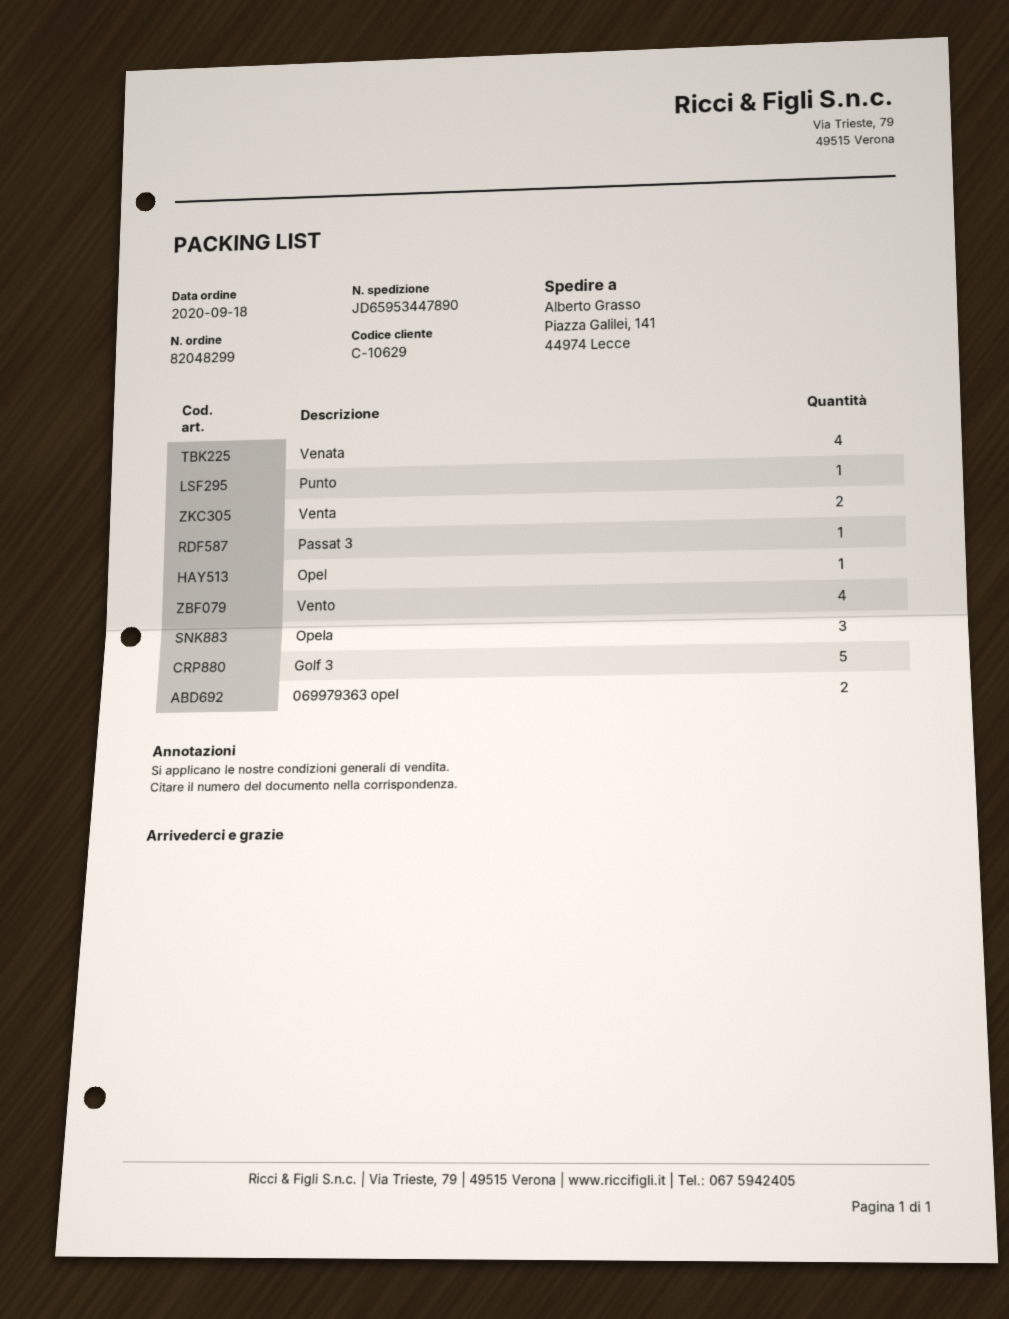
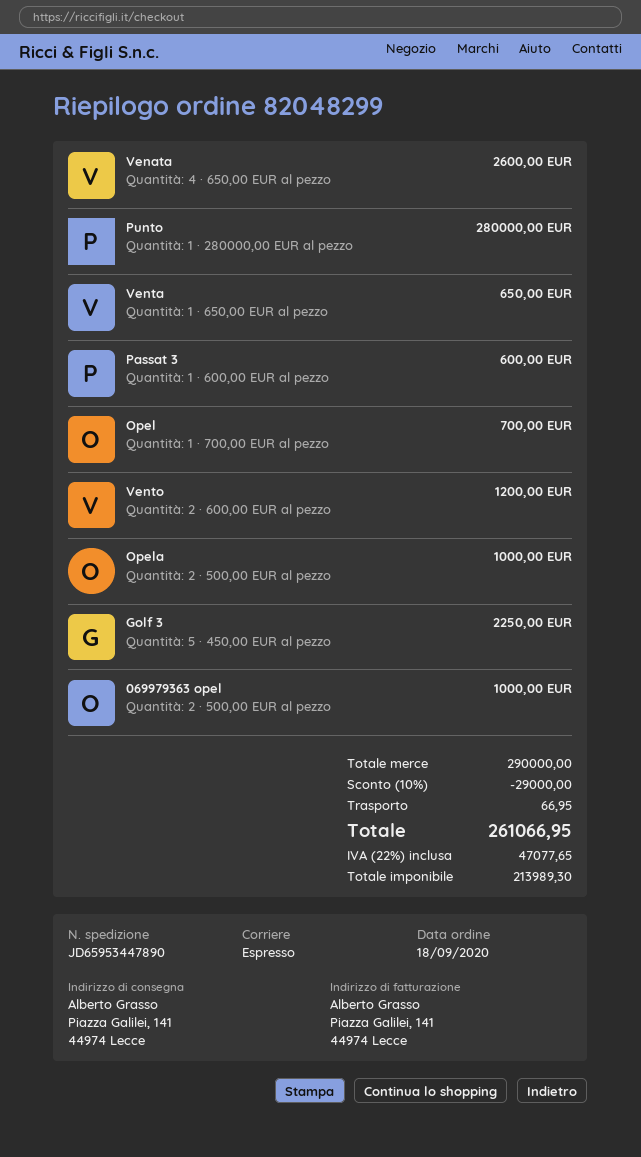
Venta: 2 -> 1
Vento: 4 -> 2
Opela: 3 -> 2

